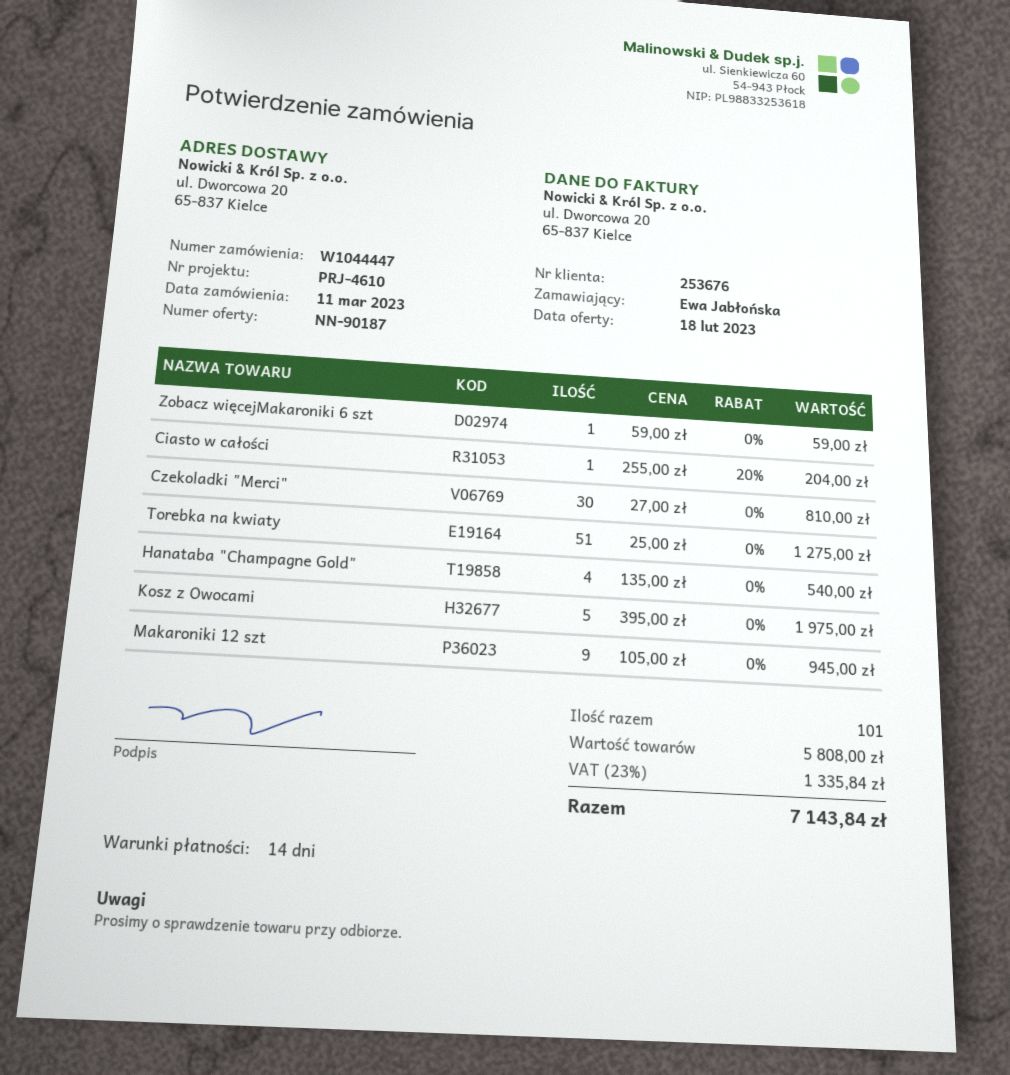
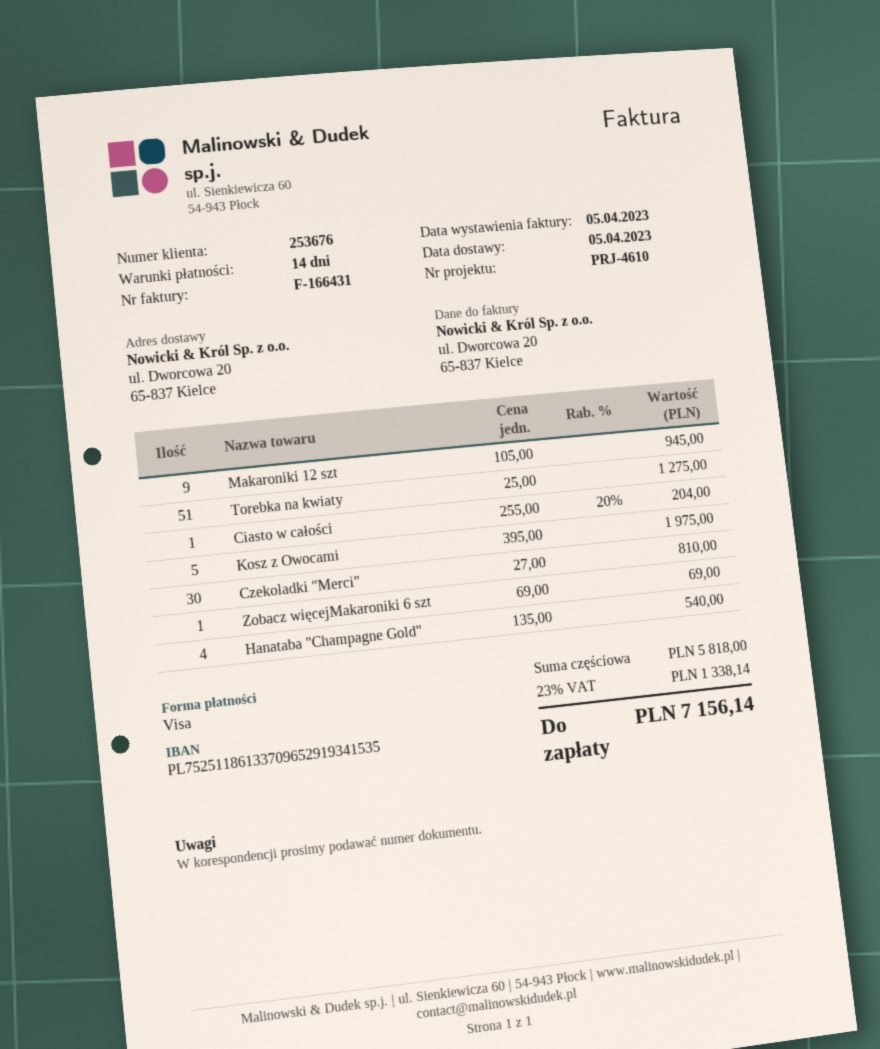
Zobacz więcejMakaroniki 6 szt: 1 x 59.00 = 59.00 -> 1 x 69.00 = 69.00
subtotal: 5808.00 -> 5818.00
tax: 23% = 1335.84 -> 23% = 1338.14
total: 7143.84 -> 7156.14

